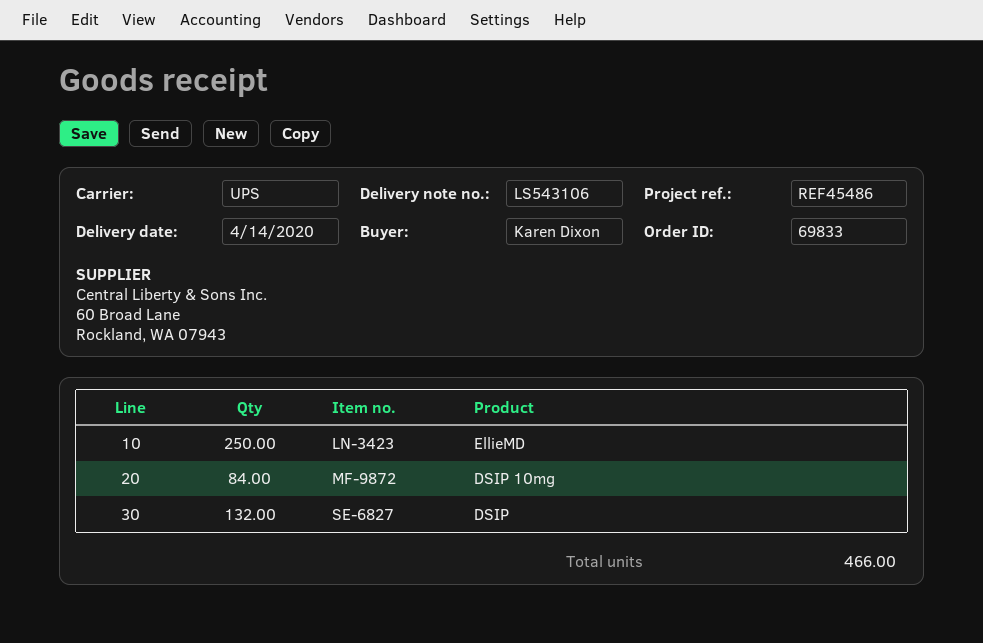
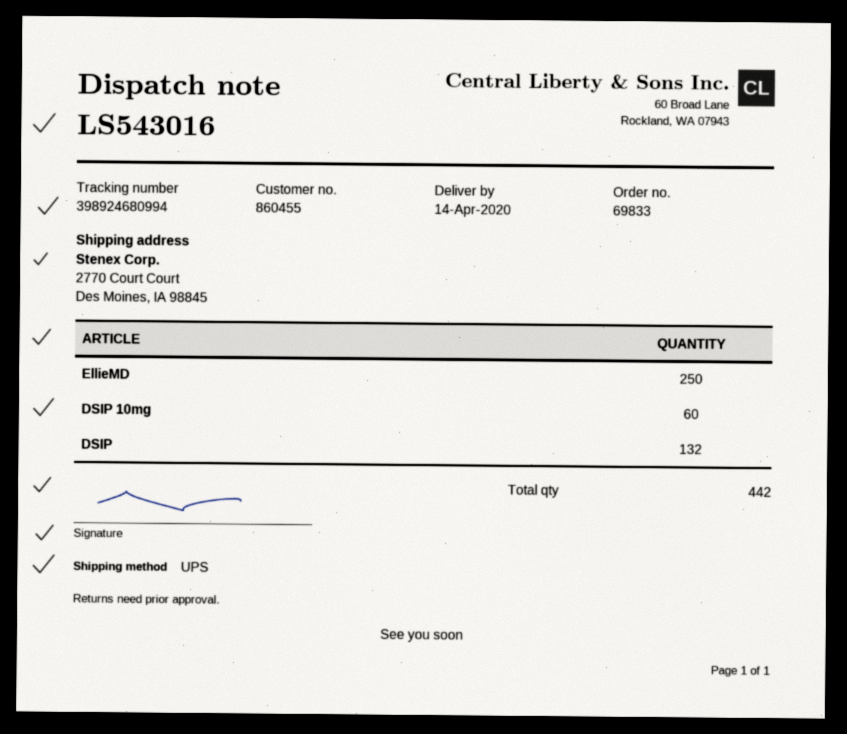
delivery note number: LS543106 -> LS543016
DSIP 10mg: 84 -> 60
total quantity: 466 -> 442

